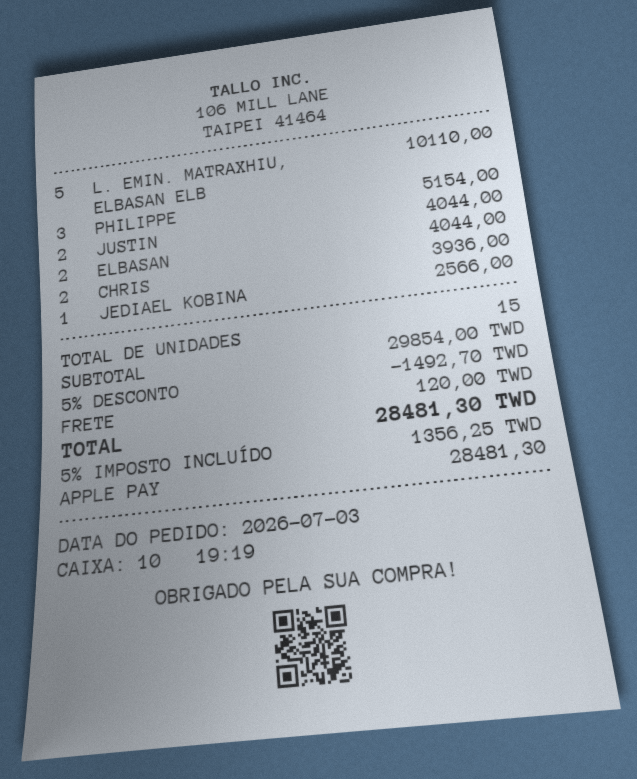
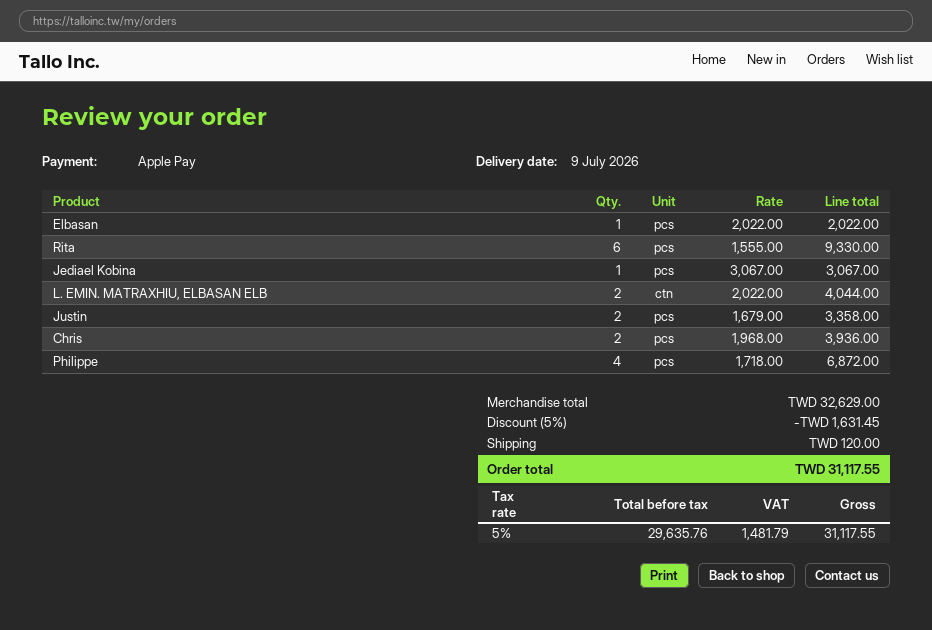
L. EMIN. MATRAXHIU, ELBASAN ELB: 5 for 10110.00 -> 2 for 4044.00
PHILIPPE: 3 for 5154.00 -> 4 for 6872.00
JUSTIN: 2 for 4044.00 -> 2 for 3358.00
ELBASAN: 2 for 4044.00 -> 1 for 2022.00
JEDIAEL KOBINA: 1 for 2566.00 -> 1 for 3067.00
Rita: none -> 6 for 9330.00
subtotal: 29854.00 -> 32629.00
discount: 5% = 1492.70 -> 5% = 1631.45
tax: 5% = 1356.25 -> 5% = 1481.79
total: 28481.30 -> 31117.55

